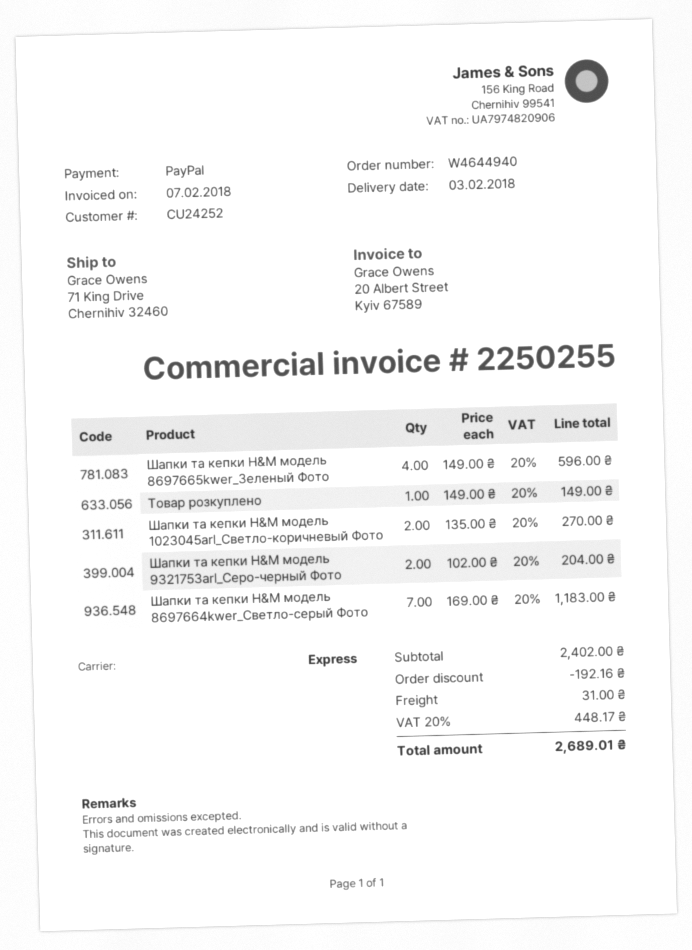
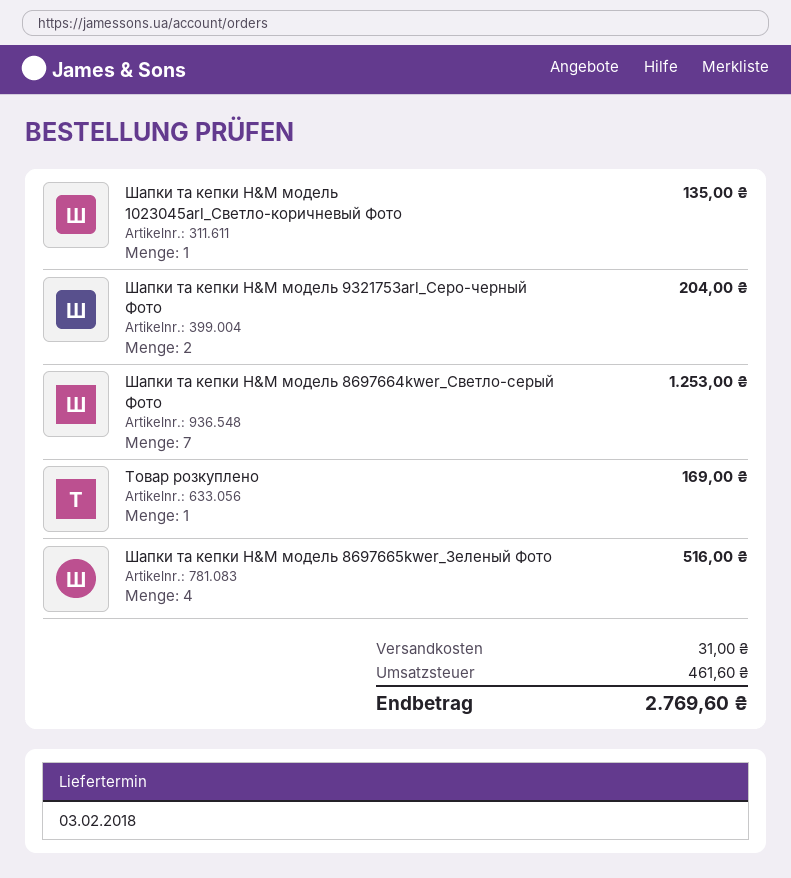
Шапки та кепки H&M модель 8697665kwer_Зеленый Фото: 4 for 596.00 -> 4 for 516.00
Товар розкуплено: 1 for 149.00 -> 1 for 169.00
Шапки та кепки H&M модель 1023045arl_Светло-коричневый Фото: 2 for 270.00 -> 1 for 135.00
Шапки та кепки H&M модель 8697664kwer_Светло-серый Фото: 7 for 1183.00 -> 7 for 1253.00
discount: 192.16 -> none
tax: 448.17 -> 461.60
total: 2689.01 -> 2769.60

